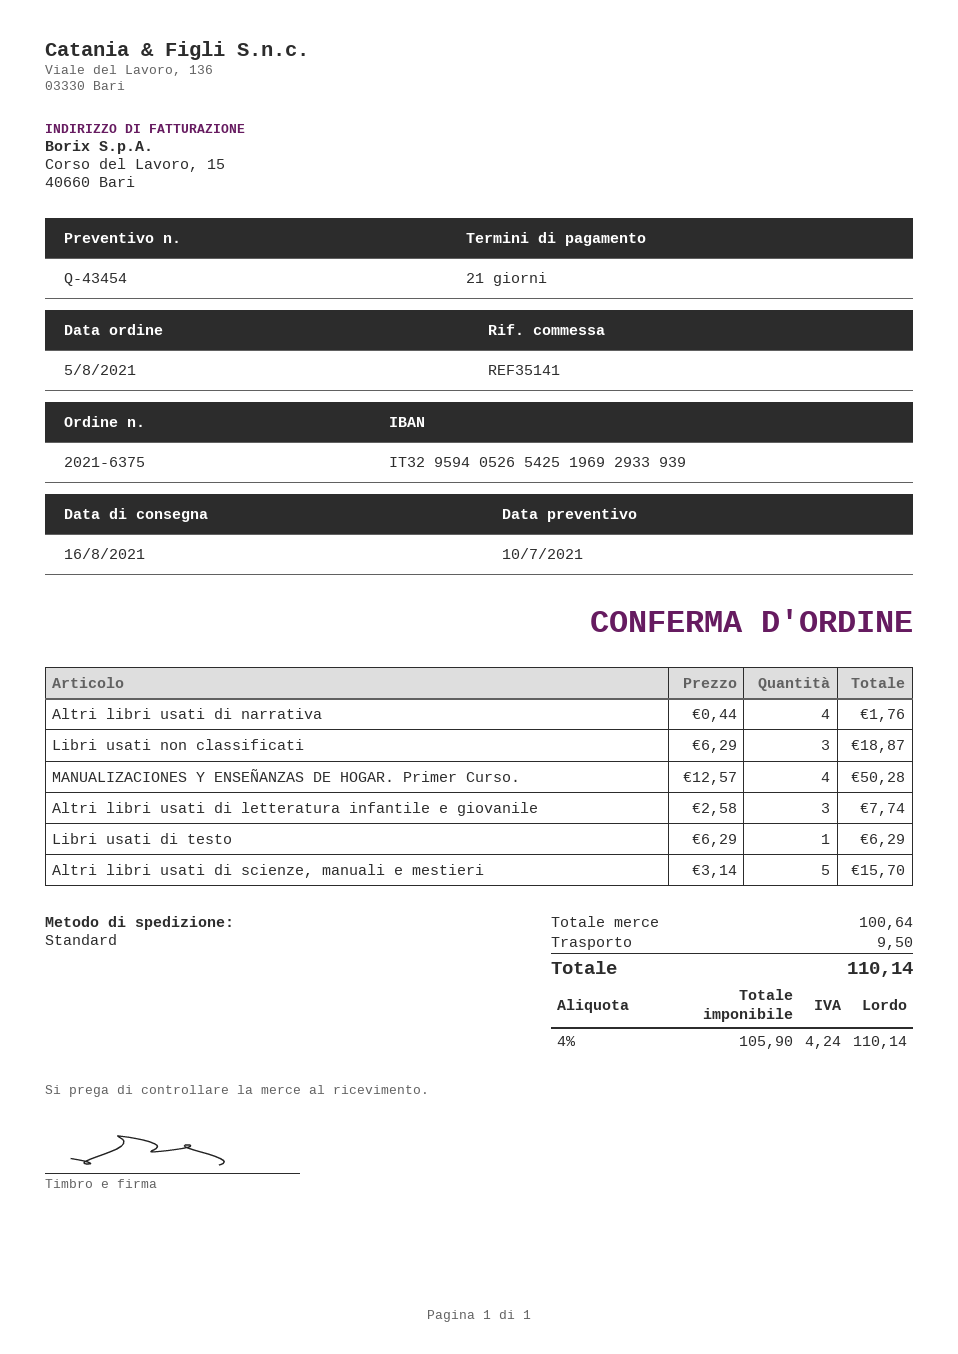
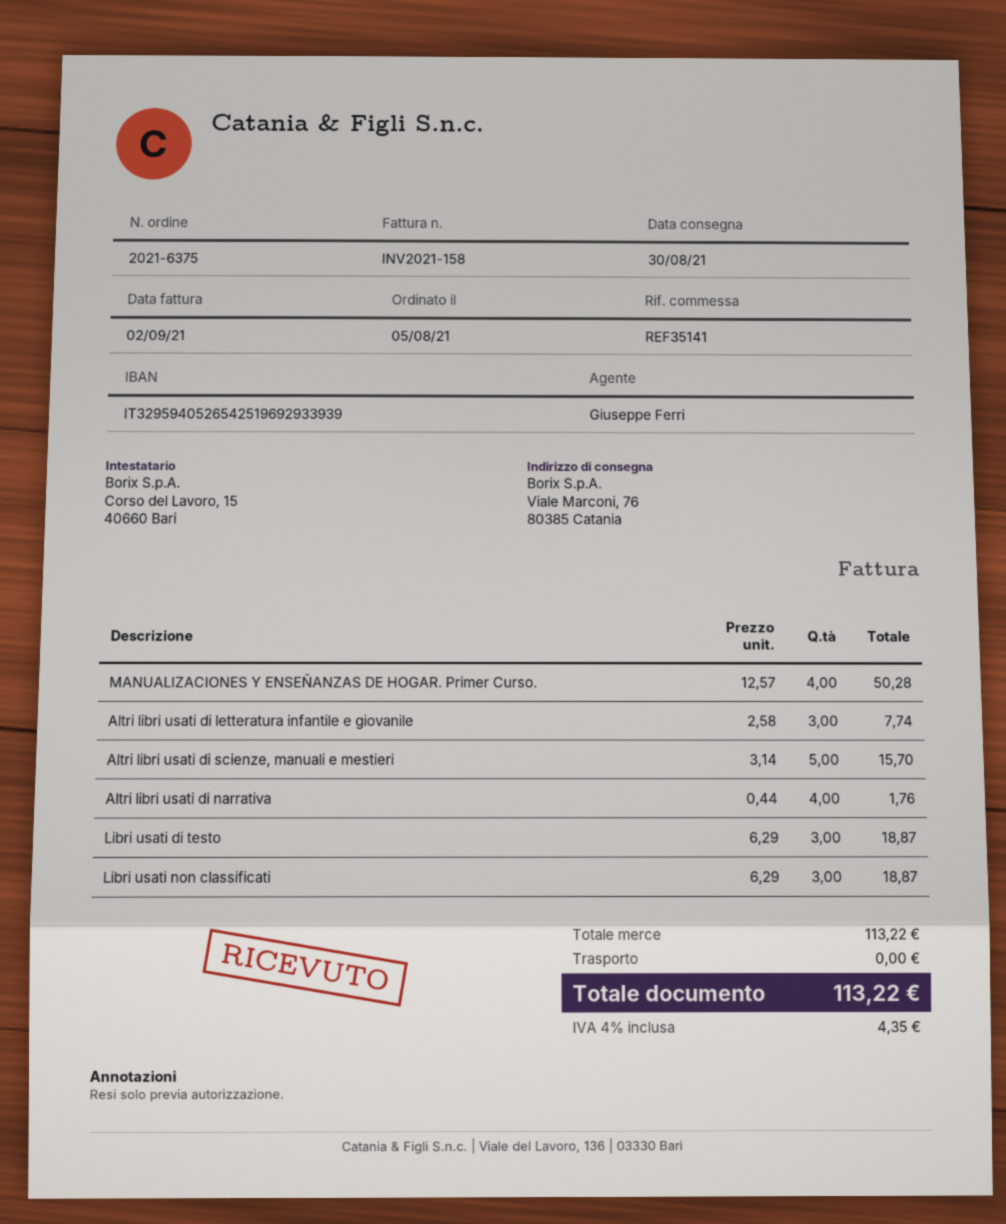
delivery date: 2021-08-16 -> 2021-08-30
Libri usati di testo: 1 x 6.29 = 6.29 -> 3 x 6.29 = 18.87
subtotal: 100.64 -> 113.22
shipping: 9.50 -> 0.00
tax: 4% = 4.24 -> 4% = 4.35
total: 110.14 -> 113.22

